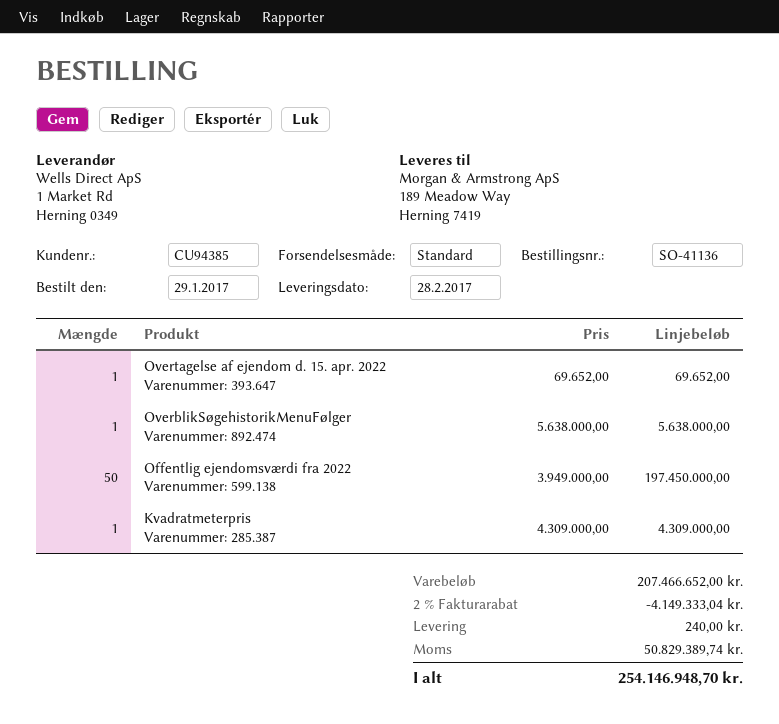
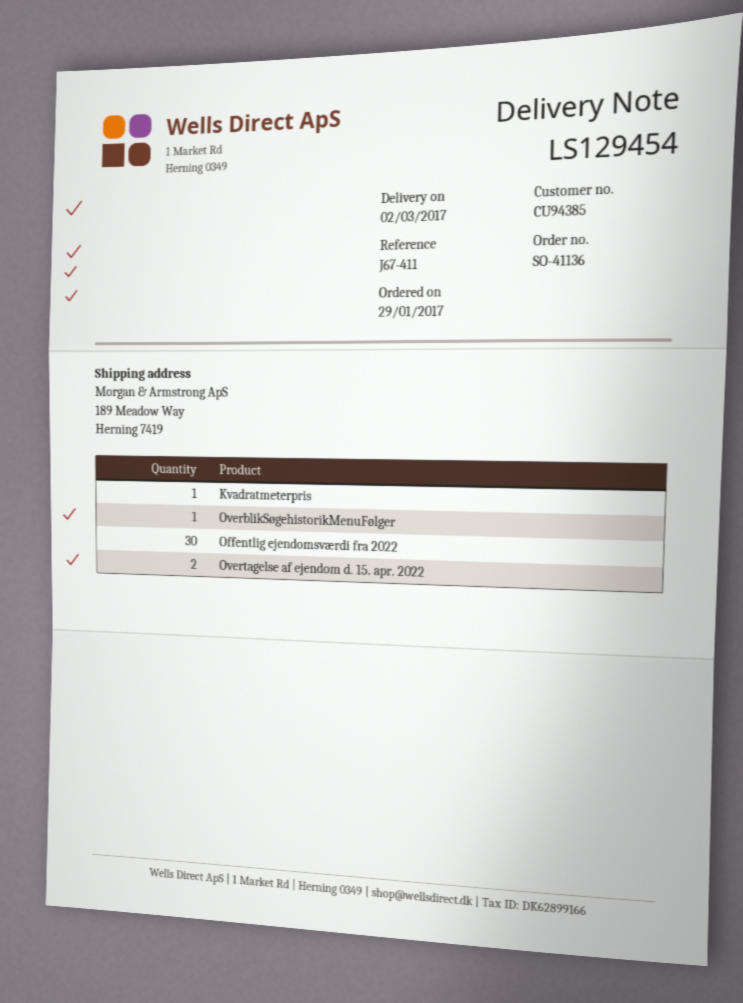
delivery date: 2017-02-28 -> 2017-03-02
Overtagelse af ejendom d. 15. apr. 2022: 1 -> 2
Offentlig ejendomsværdi fra 2022: 50 -> 30

